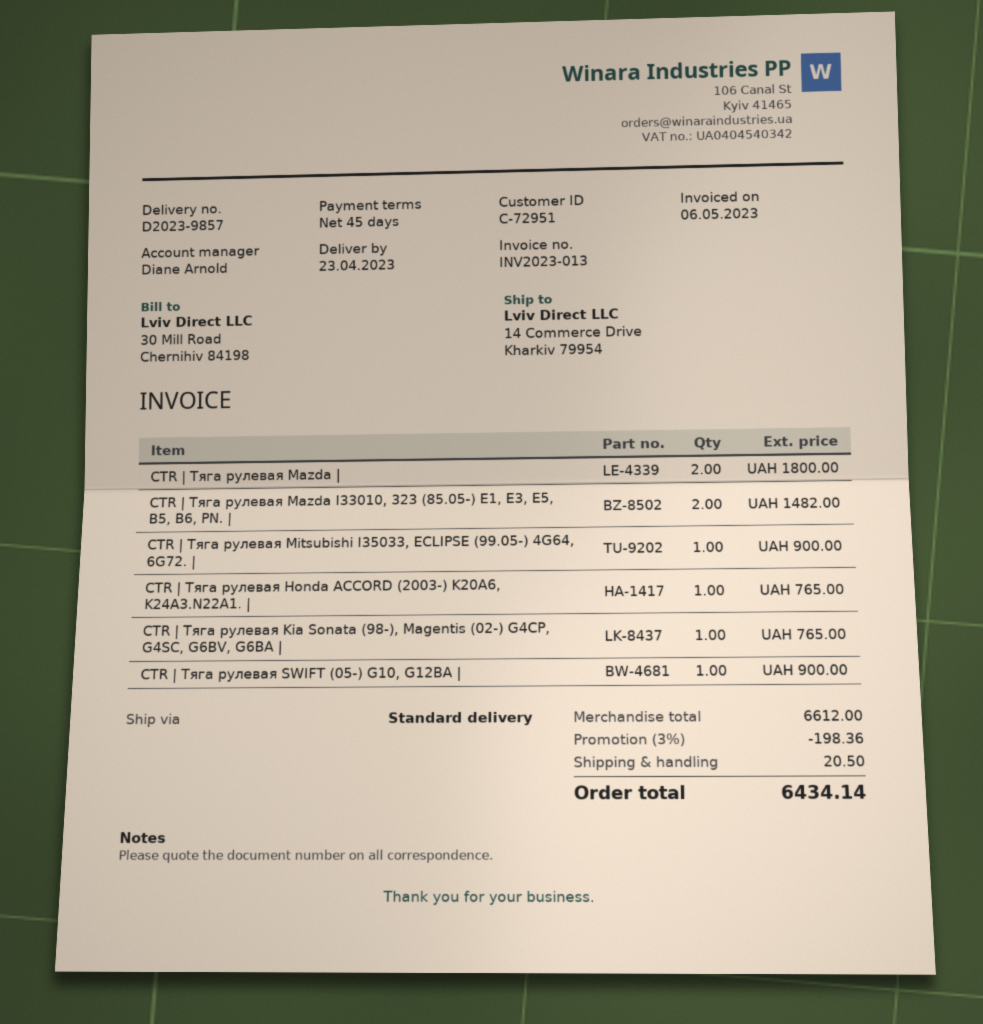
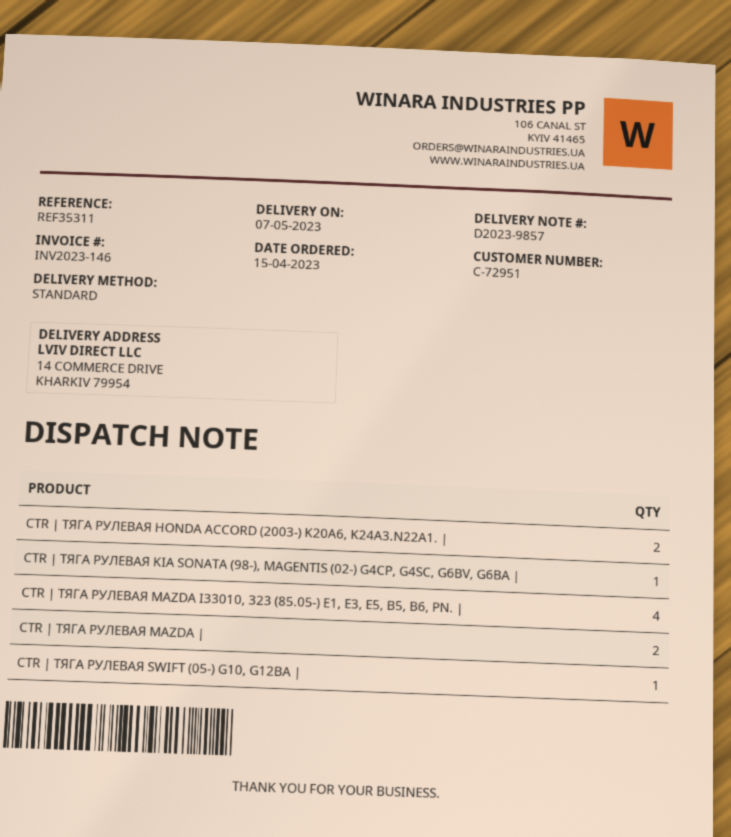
delivery date: 2023-04-23 -> 2023-05-07
invoice number: INV2023-013 -> INV2023-146
CTR | Тяга рулевая Mazda I33010, 323 (85.05-) E1, E3, E5, B5, B6, PN. |: 2 -> 4
CTR | Тяга рулевая Mitsubishi I35033, ECLIPSE (99.05-) 4G64, 6G72. |: 1 -> none
CTR | Тяга рулевая Honda ACCORD (2003-) K20A6, K24A3.N22A1. |: 1 -> 2

